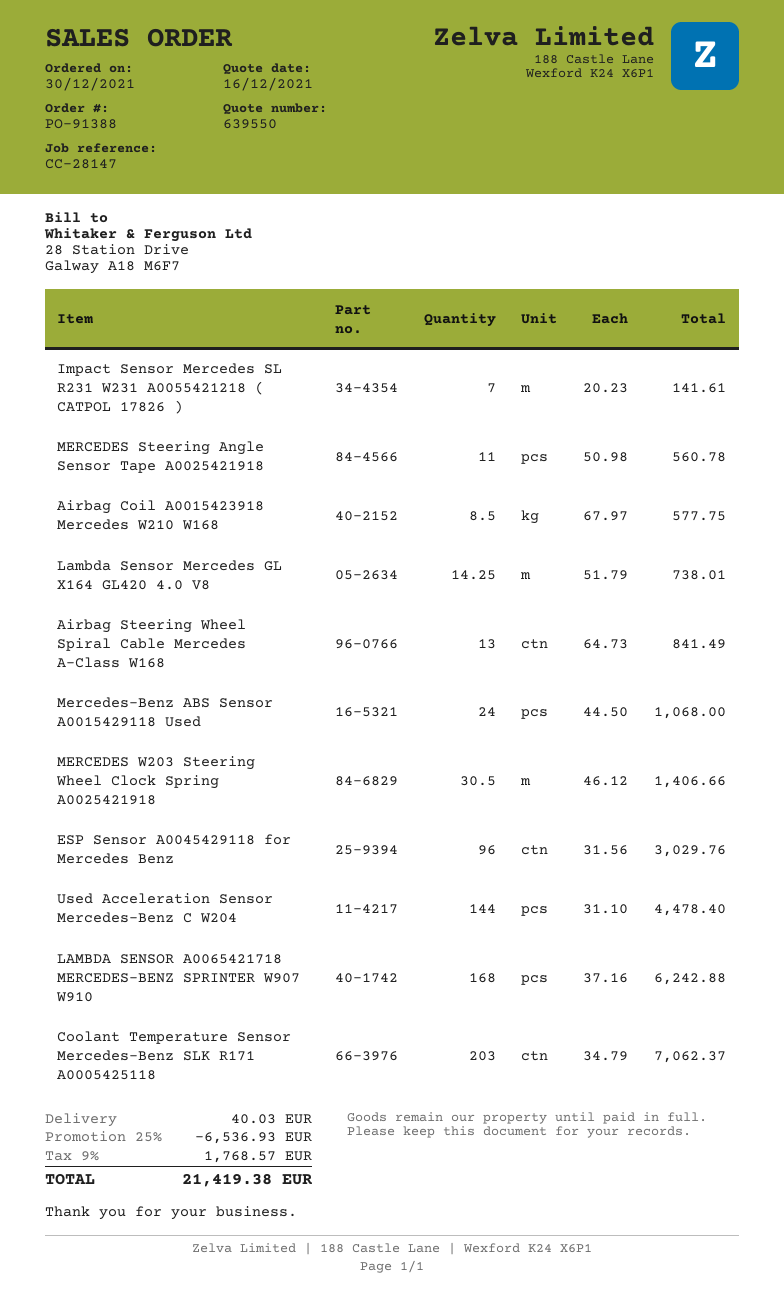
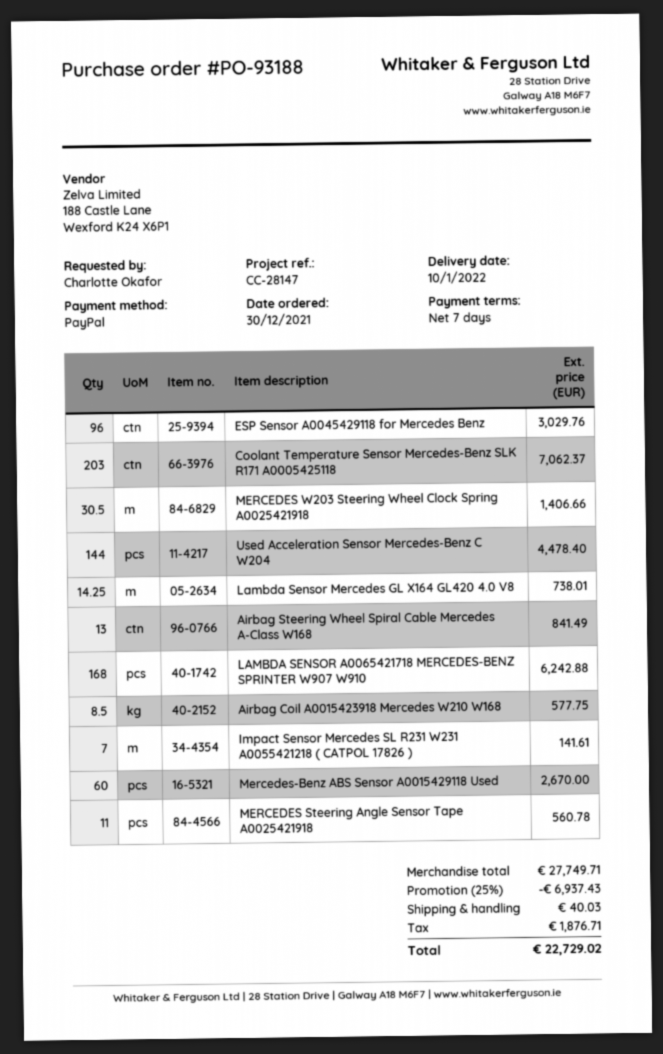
order number: PO-91388 -> PO-93188
Mercedes-Benz ABS Sensor A0015429118 Used: 24 for 1068.00 -> 60 for 2670.00
discount: 25% = 6536.93 -> 25% = 6937.43
tax: 1768.57 -> 1876.71
total: 21419.38 -> 22729.02

